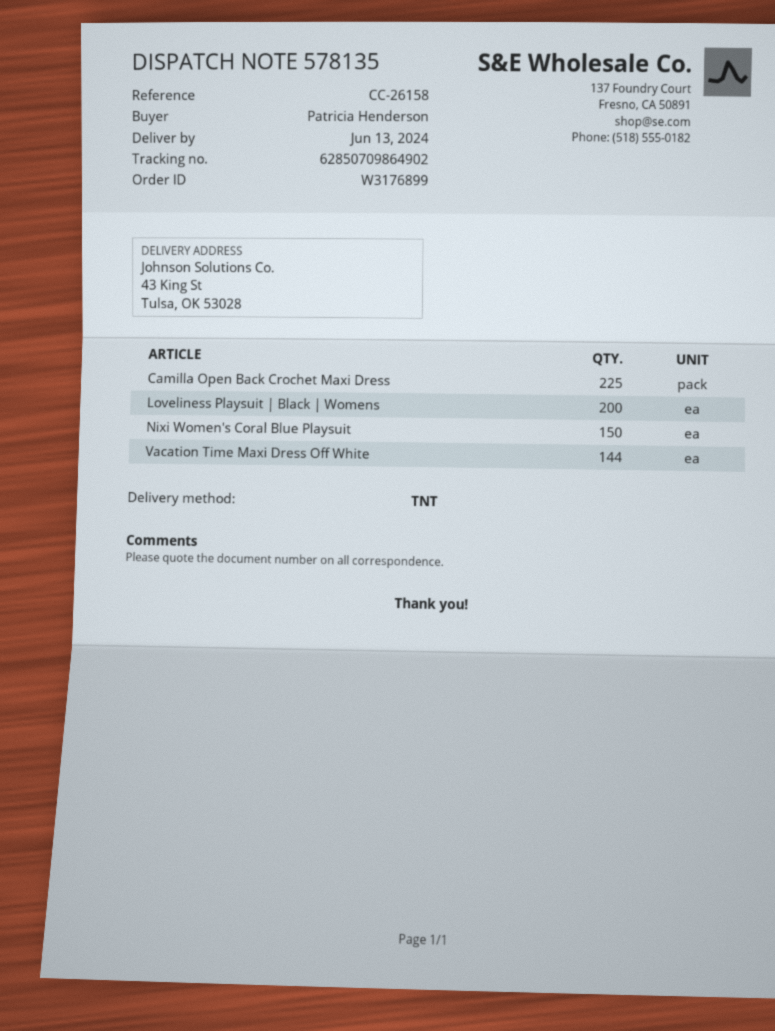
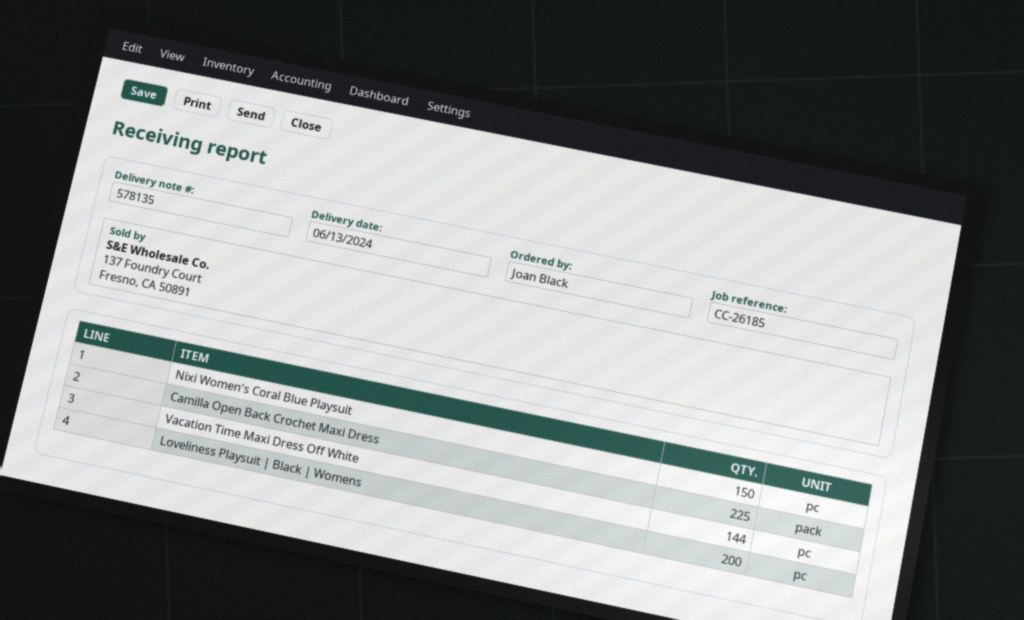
reference: CC-26158 -> CC-26185
ordered by: Patricia Henderson -> Joan Black

